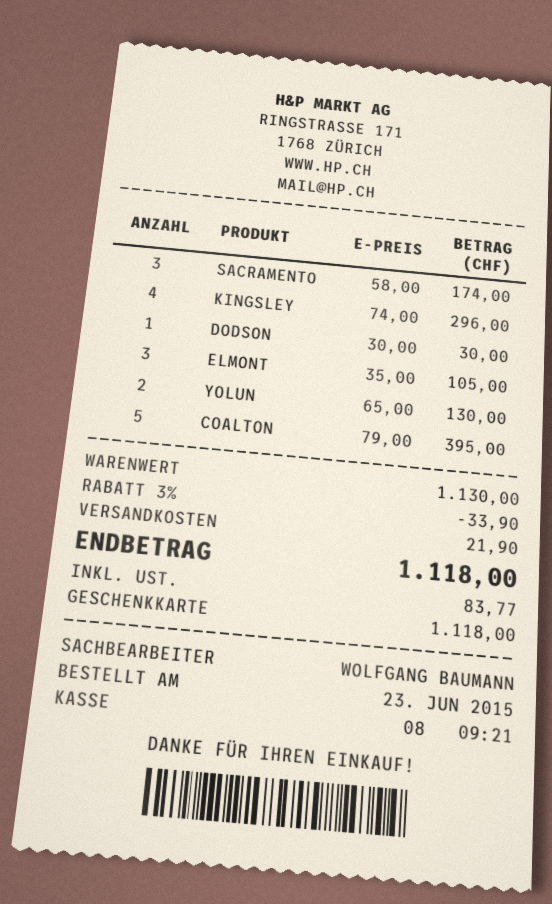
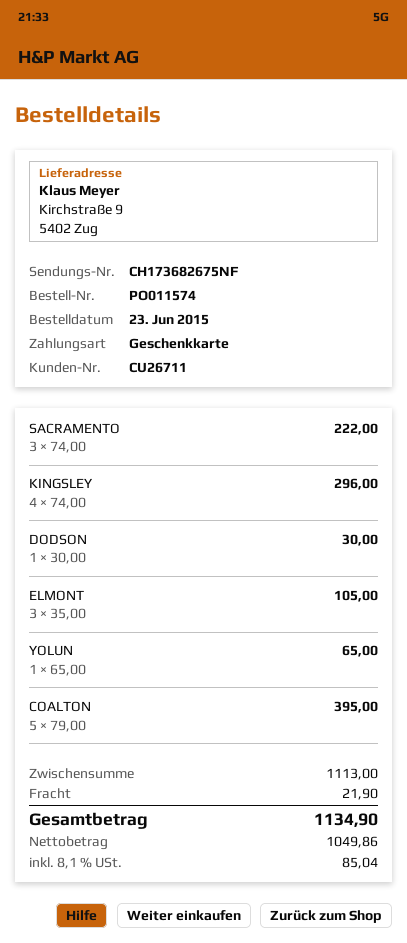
SACRAMENTO: 3 x 58.00 = 174.00 -> 3 x 74.00 = 222.00
YOLUN: 2 x 65.00 = 130.00 -> 1 x 65.00 = 65.00
subtotal: 1130.00 -> 1113.00
discount: 3% = 33.90 -> none
tax: 83.77 -> 85.04
total: 1118.00 -> 1134.90

